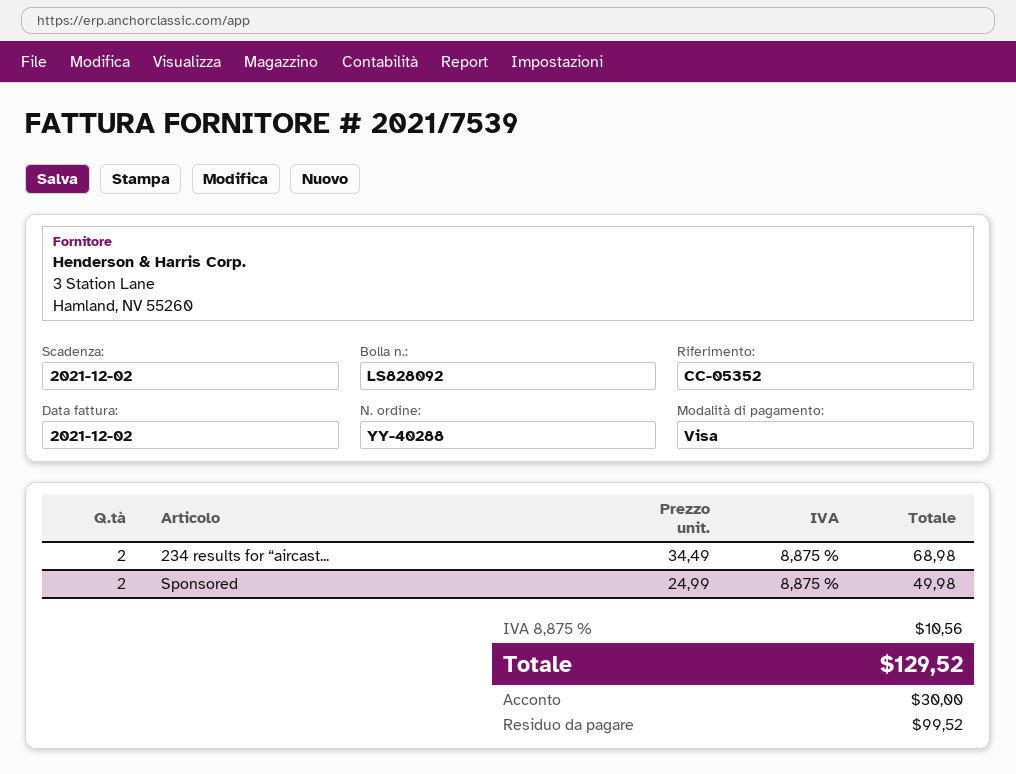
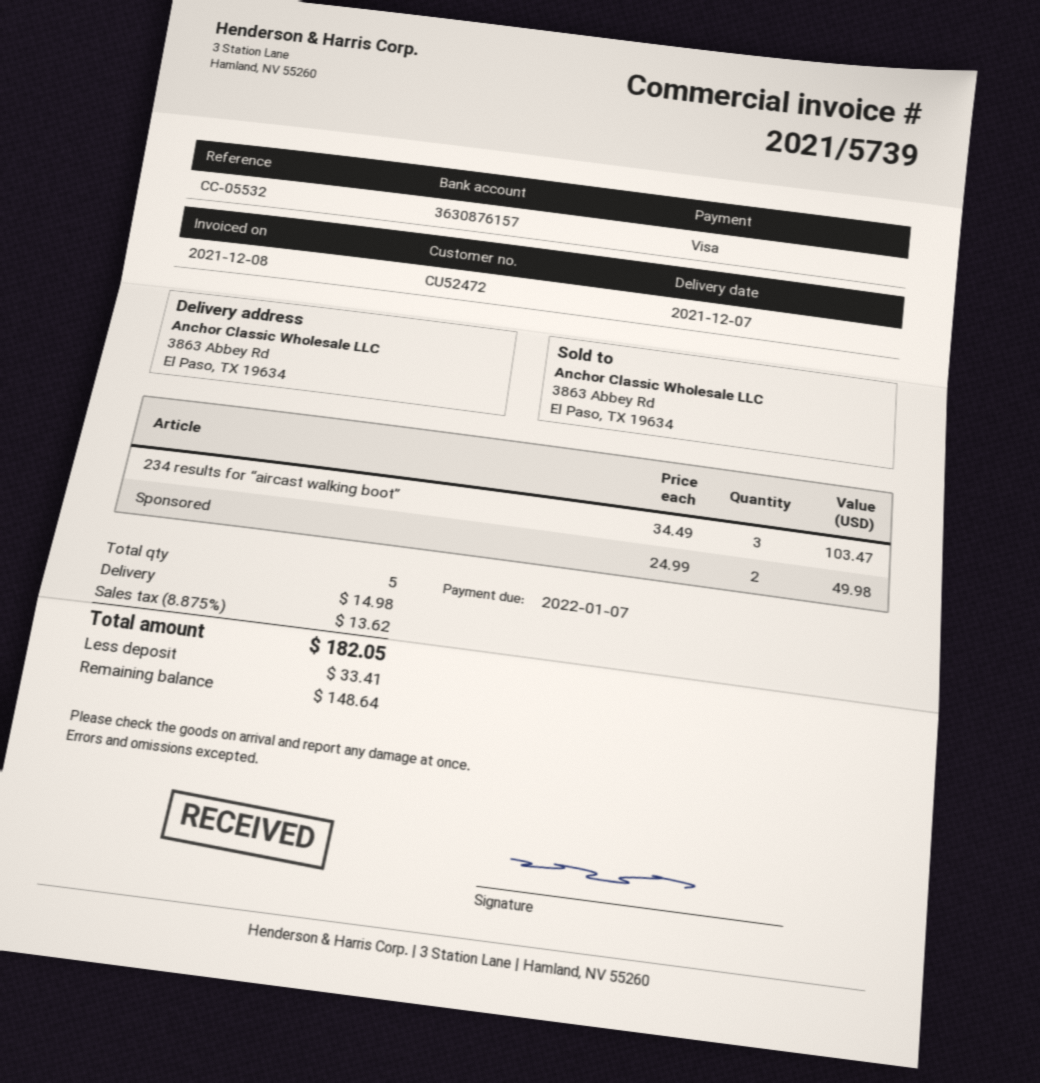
invoice number: 2021/7539 -> 2021/5739
invoice date: 2021-12-02 -> 2021-12-08
due date: 2021-12-02 -> 2022-01-07
reference: CC-05352 -> CC-05532
234 results for “aircast...: 2 x 34.49 = 68.98 -> 3 x 34.49 = 103.47
shipping: none -> 14.98
tax: 8.875% = 10.56 -> 8.875% = 13.62
total: 129.52 -> 182.05
deposit: 30.00 -> 33.41
balance: 99.52 -> 148.64

